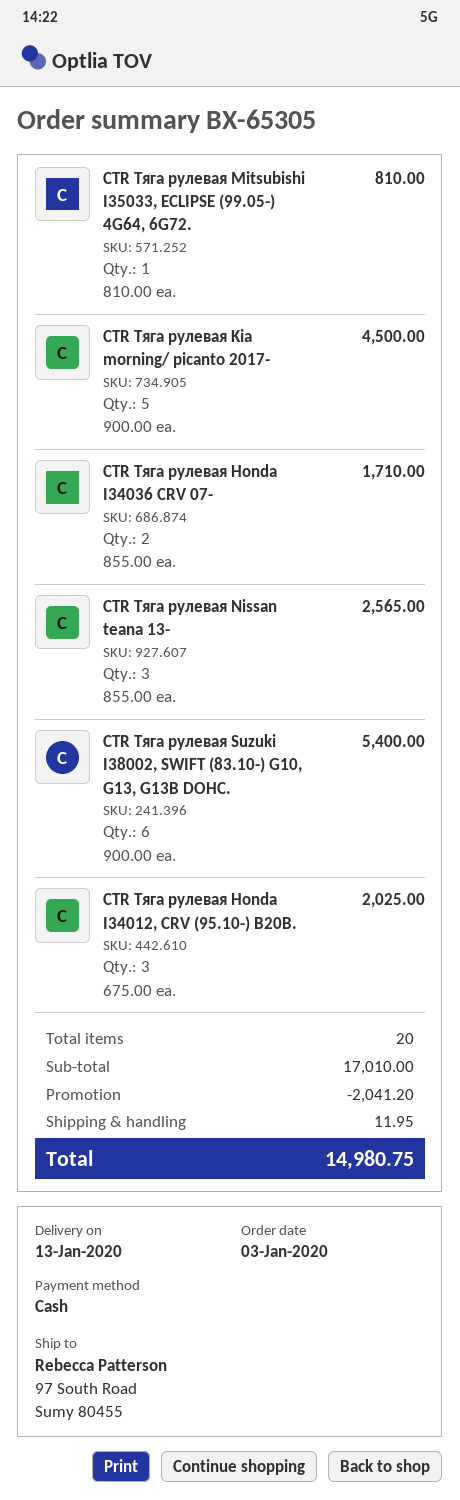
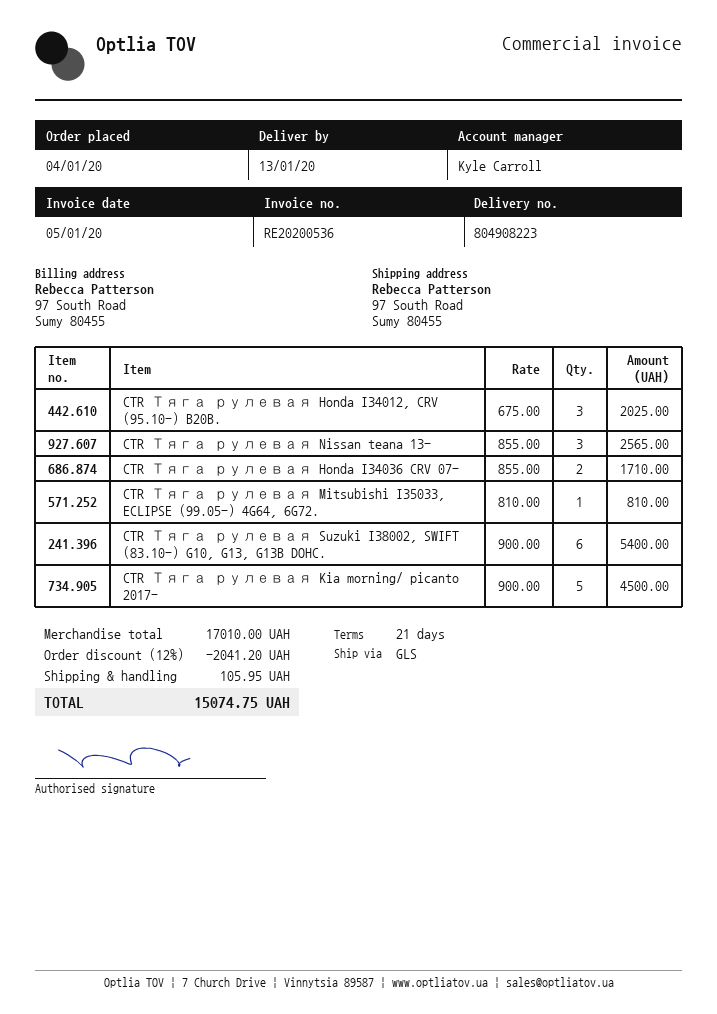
order date: 2020-01-03 -> 2020-01-04
shipping: 11.95 -> 105.95
total: 14980.75 -> 15074.75

